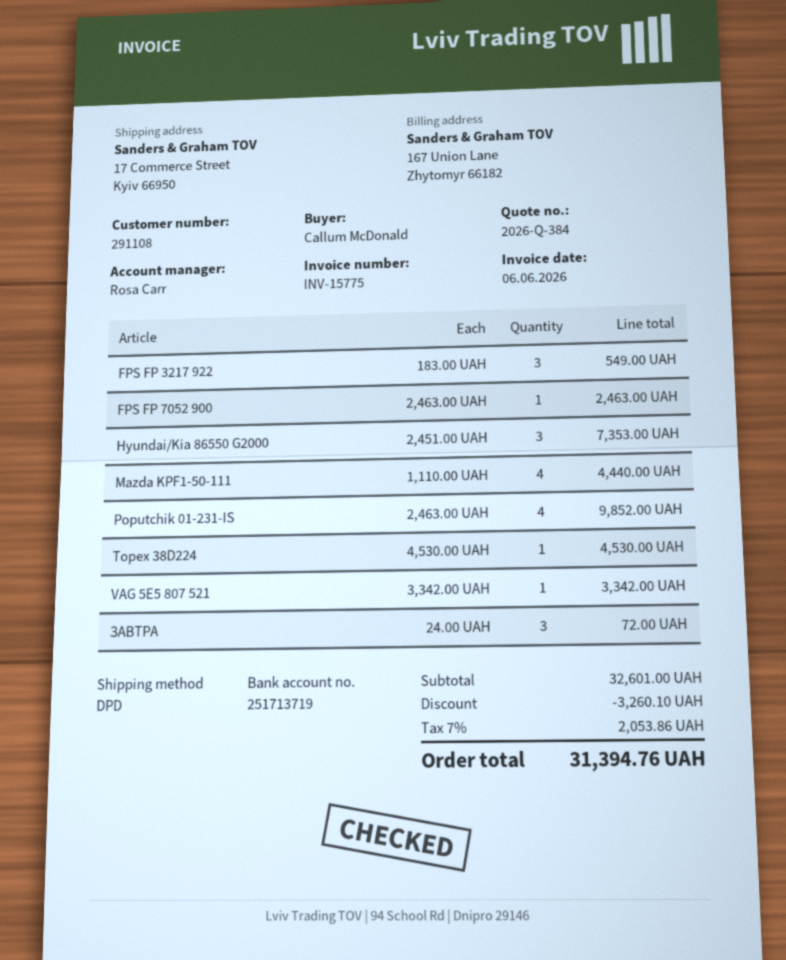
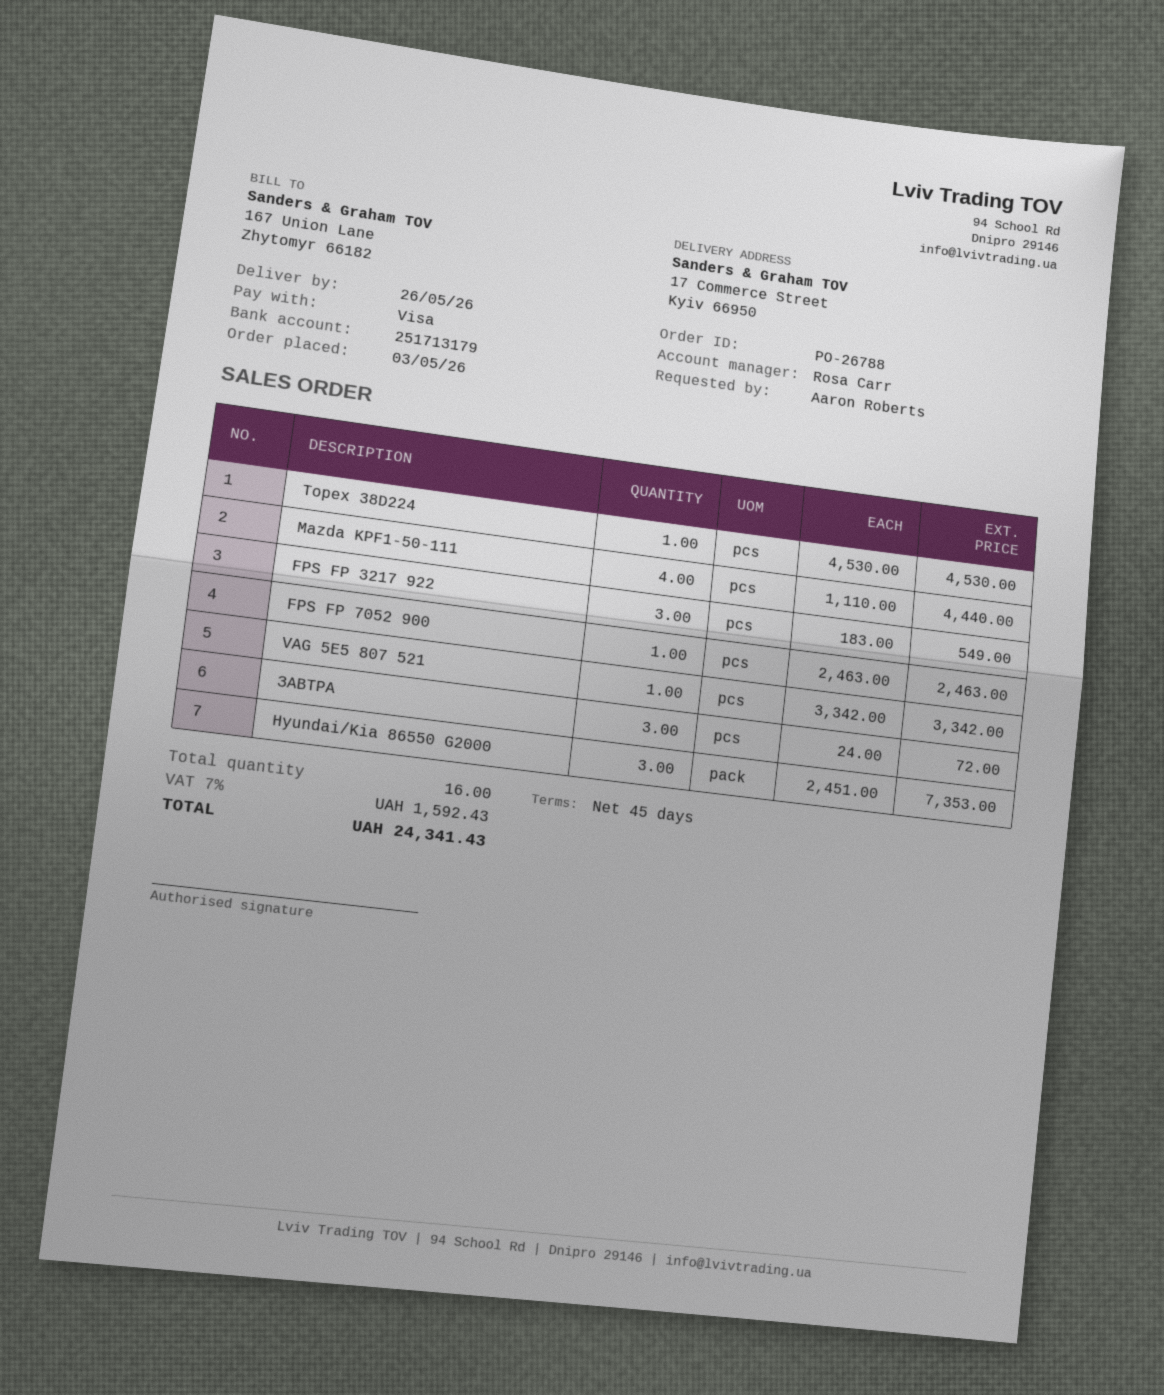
ordered by: Callum McDonald -> Aaron Roberts
bank account: 251713719 -> 251713179
Poputchik 01-231-IS: 4 x 2463.00 = 9852.00 -> none
discount: 3260.10 -> none
tax: 7% = 2053.86 -> 7% = 1592.43
total: 31394.76 -> 24341.43

